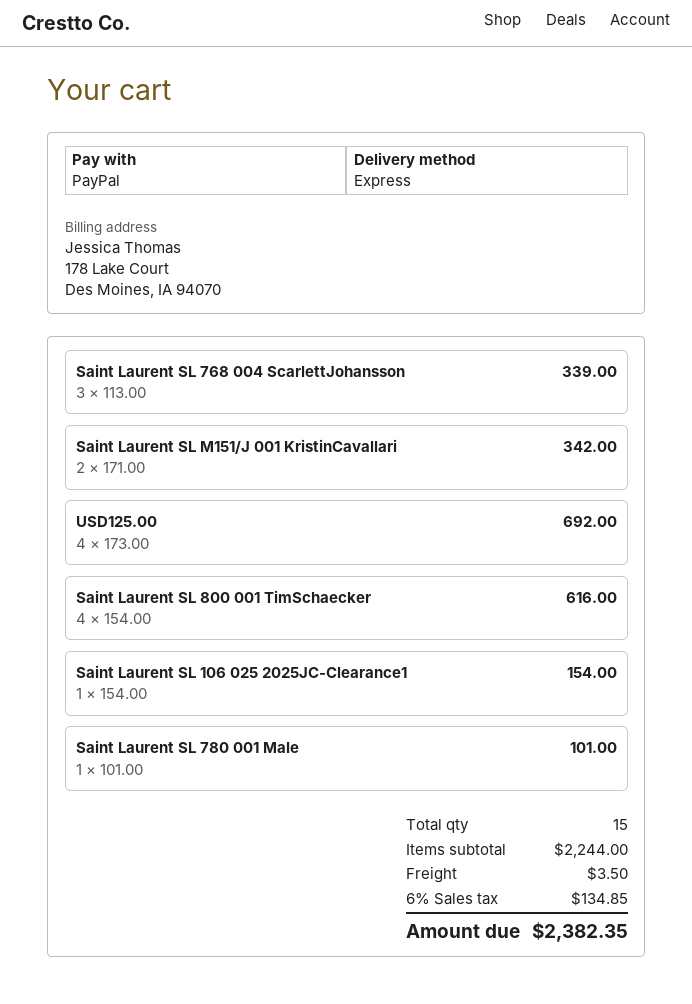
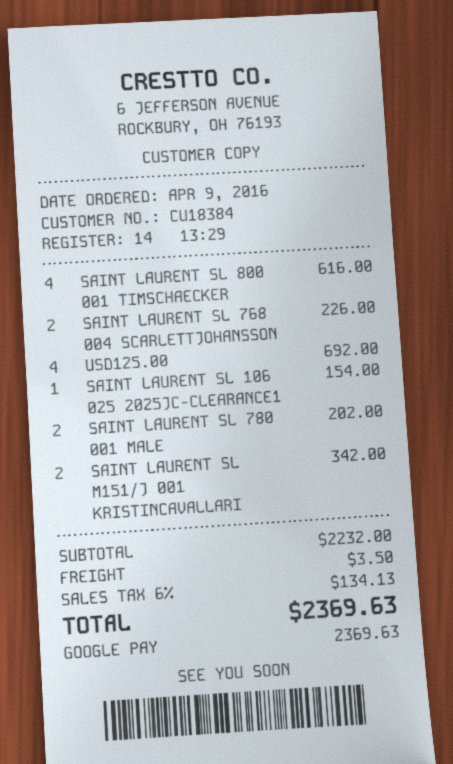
payment method: PayPal -> Google Pay
Saint Laurent SL 768 004 ScarlettJohansson: 3 for 339.00 -> 2 for 226.00
Saint Laurent SL 780 001 Male: 1 for 101.00 -> 2 for 202.00
subtotal: 2244.00 -> 2232.00
tax: 6% = 134.85 -> 6% = 134.13
total: 2382.35 -> 2369.63

